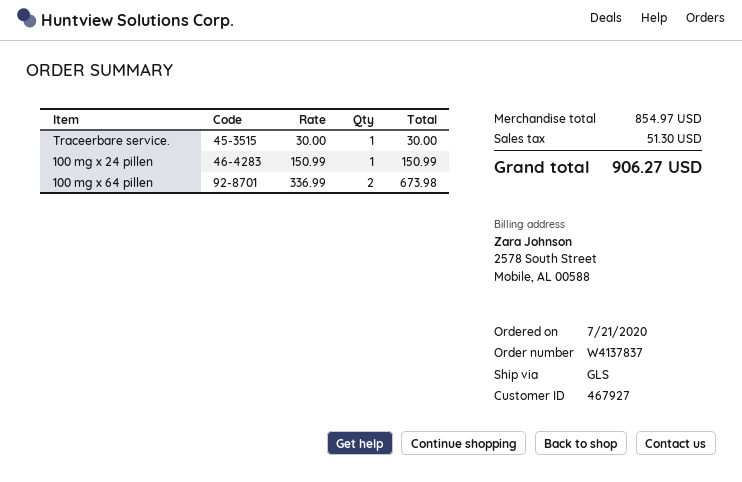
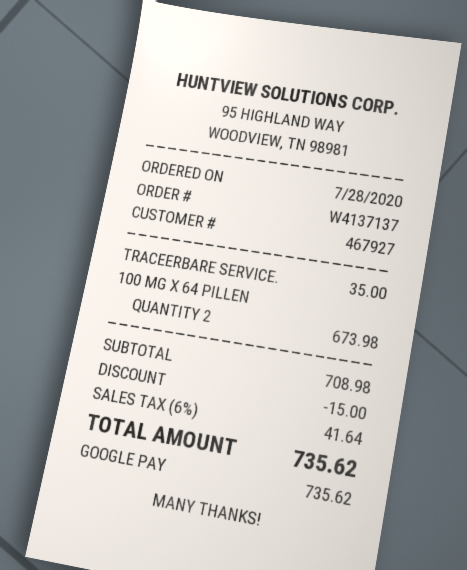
order number: W4137837 -> W4137137
order date: 2020-07-21 -> 2020-07-28
Traceerbare service.: 1 for 30.00 -> 1 for 35.00
100 mg x 24 pillen: 1 for 150.99 -> none
subtotal: 854.97 -> 708.98
discount: none -> 15.00
tax: 51.30 -> 41.64
total: 906.27 -> 735.62

